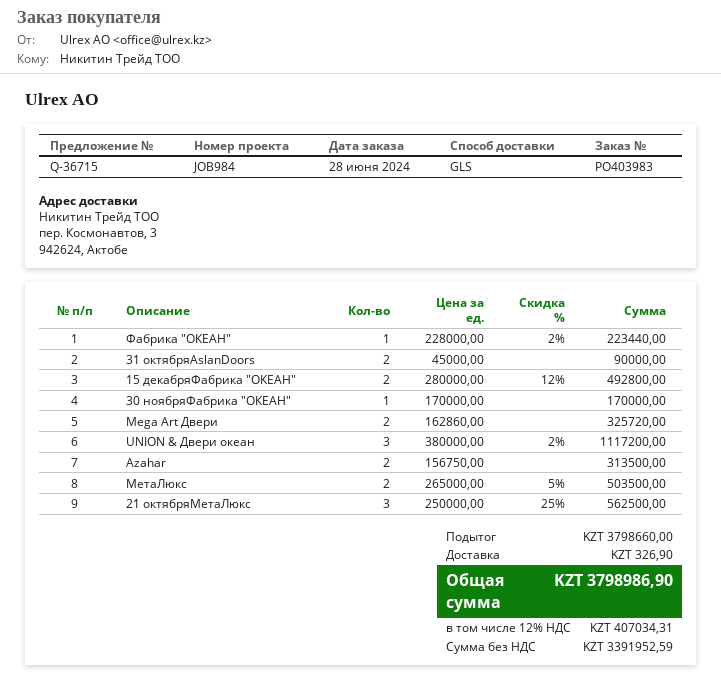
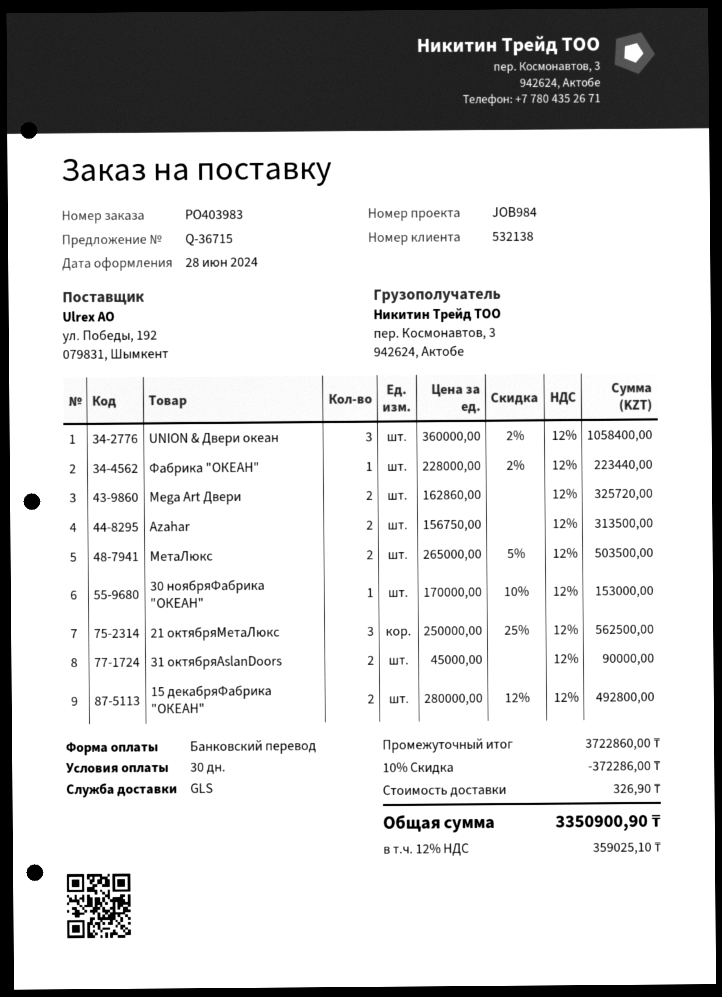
30 ноябряФабрика "ОКЕАН": 1 x 170000.00 = 170000.00 -> 1 x 170000.00 - 10% = 153000.00
UNION & Двери океан: 3 x 380000.00 - 2% = 1117200.00 -> 3 x 360000.00 - 2% = 1058400.00
subtotal: 3798660.00 -> 3722860.00
discount: none -> 10% = 372286.00
tax: 12% = 407034.31 -> 12% = 359025.10
total: 3798986.90 -> 3350900.90

